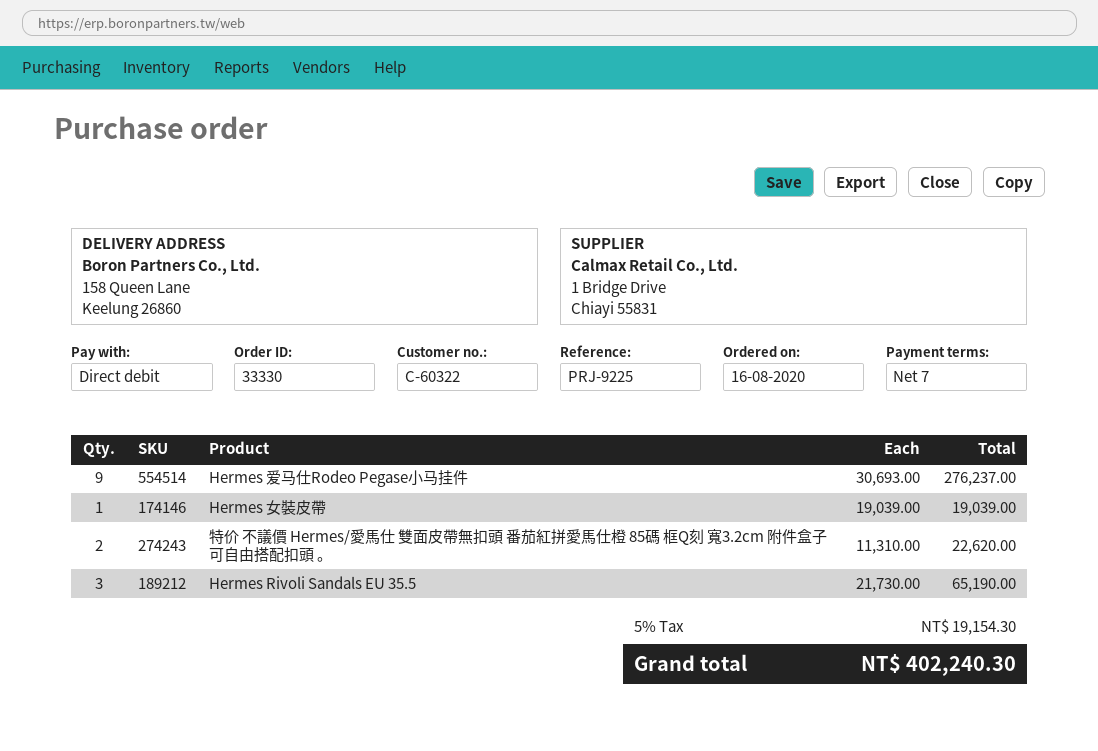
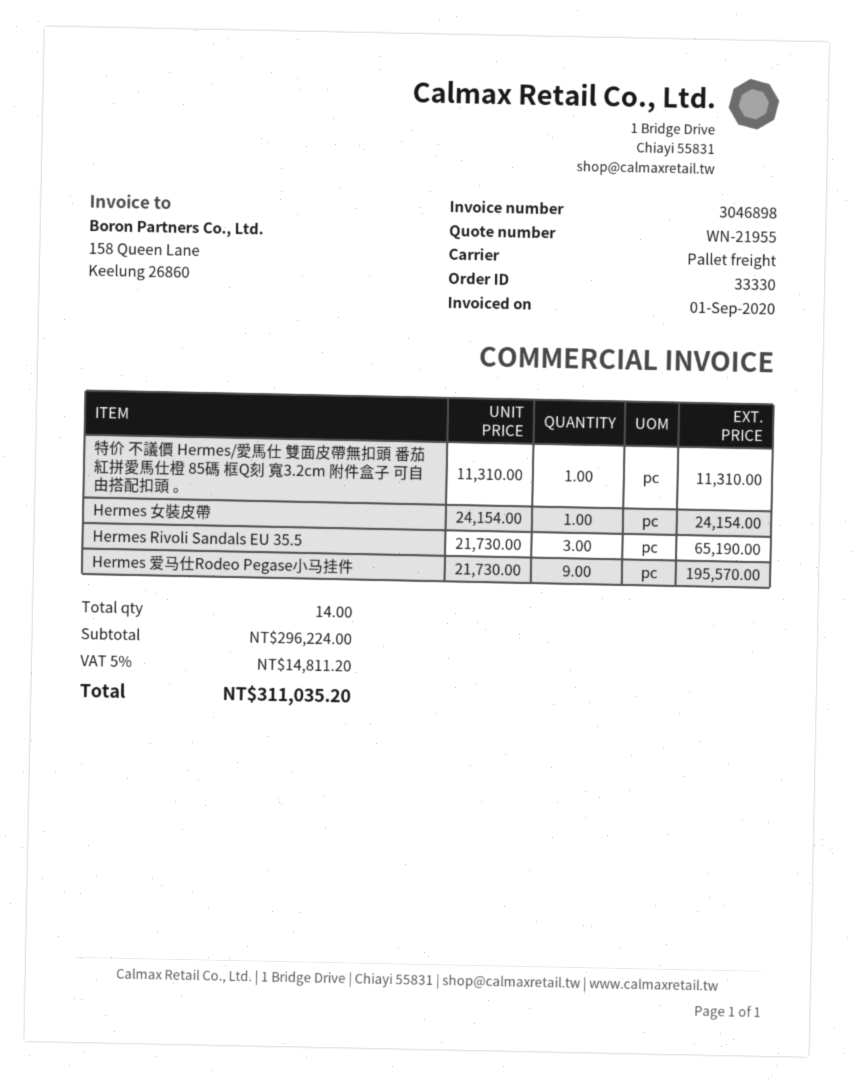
Hermes 爱马仕Rodeo Pegase小马挂件: 9 x 30693.00 = 276237.00 -> 9 x 21730.00 = 195570.00
Hermes 女裝皮帶: 1 x 19039.00 = 19039.00 -> 1 x 24154.00 = 24154.00
特价 不議價 Hermes/愛馬仕 雙面皮帶無扣頭 番茄紅拼愛馬仕橙 85碼 框Q刻 寬3.2cm 附件盒子 可自由搭配扣頭 。: 2 x 11310.00 = 22620.00 -> 1 x 11310.00 = 11310.00
tax: 5% = 19154.30 -> 5% = 14811.20
total: 402240.30 -> 311035.20

